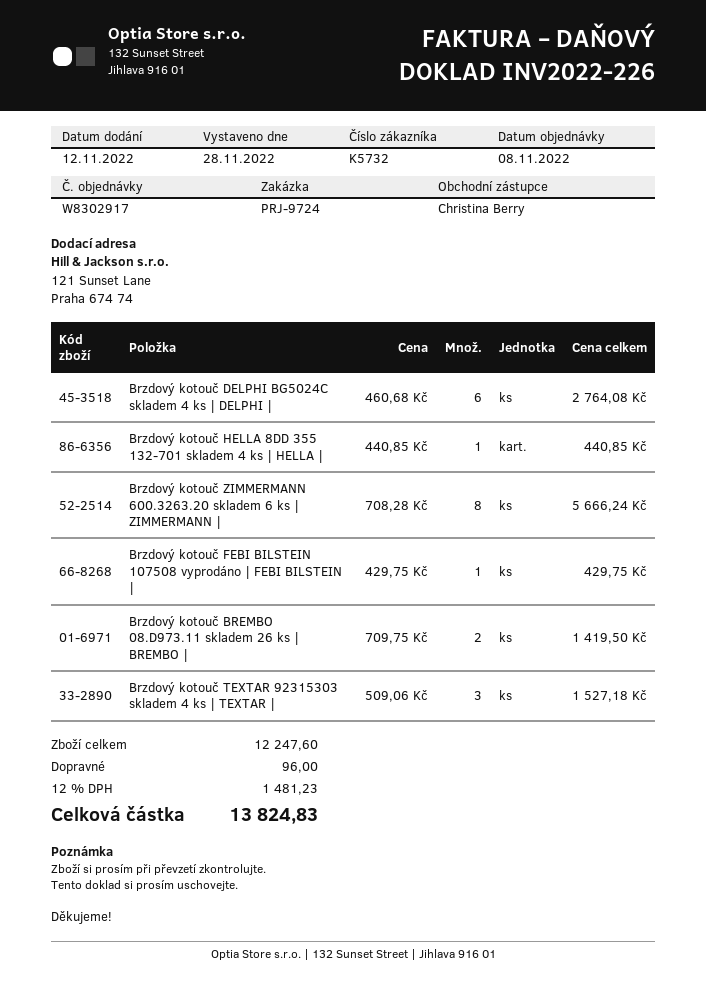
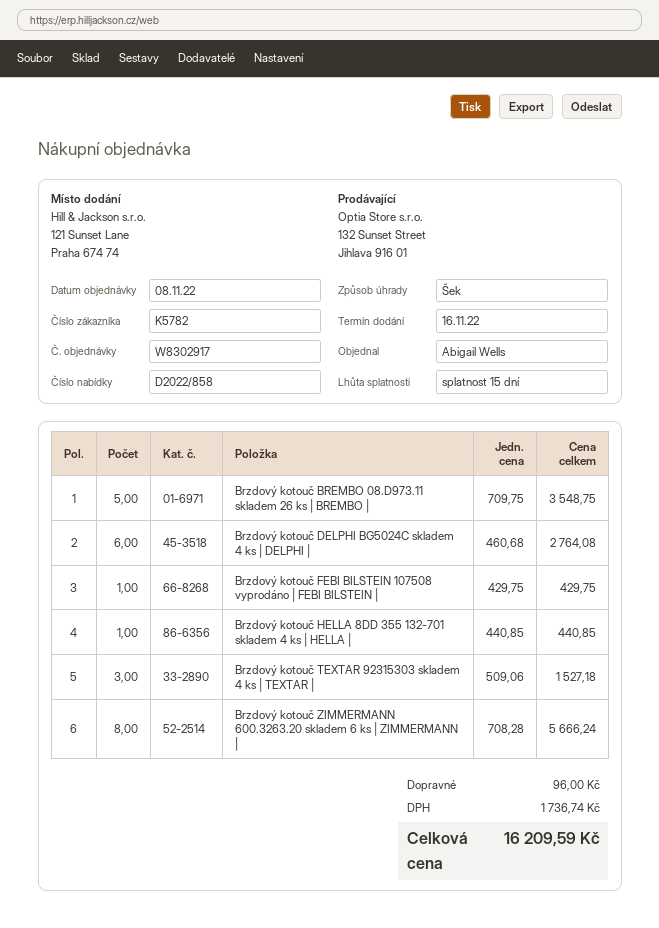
delivery date: 2022-11-12 -> 2022-11-16
customer number: K5732 -> K5782
Brzdový kotouč BREMBO 08.D973.11 skladem 26 ks | BREMBO |: 2 x 709.75 = 1419.50 -> 5 x 709.75 = 3548.75
tax: 1481.23 -> 1736.74
total: 13824.83 -> 16209.59

